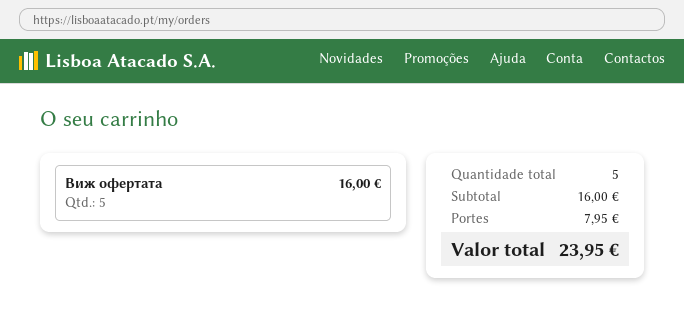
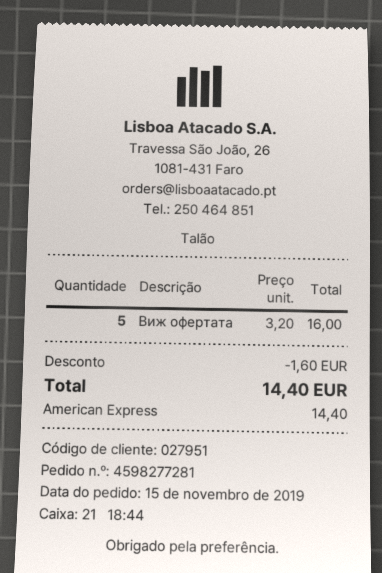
discount: none -> 1.60
shipping: 7.95 -> none
total: 23.95 -> 14.40

